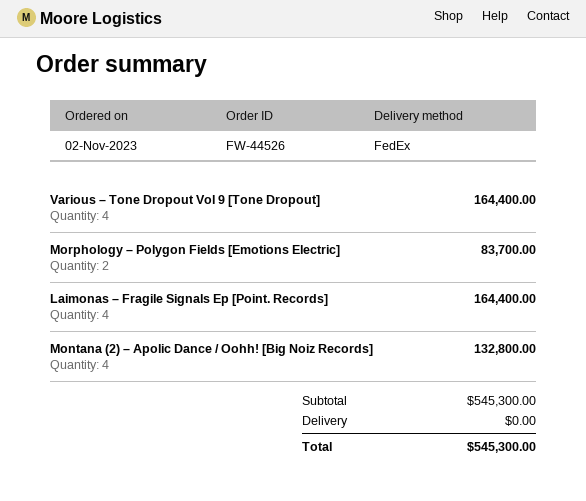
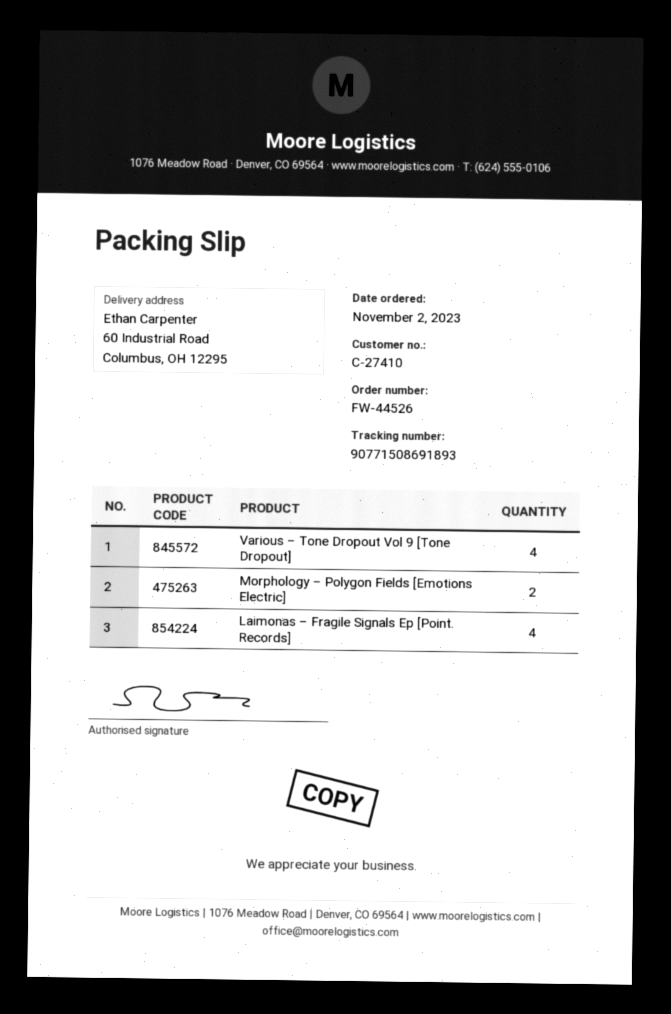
Montana (2) – Apolic Dance / Oohh! [Big Noiz Records]: 4 -> none

